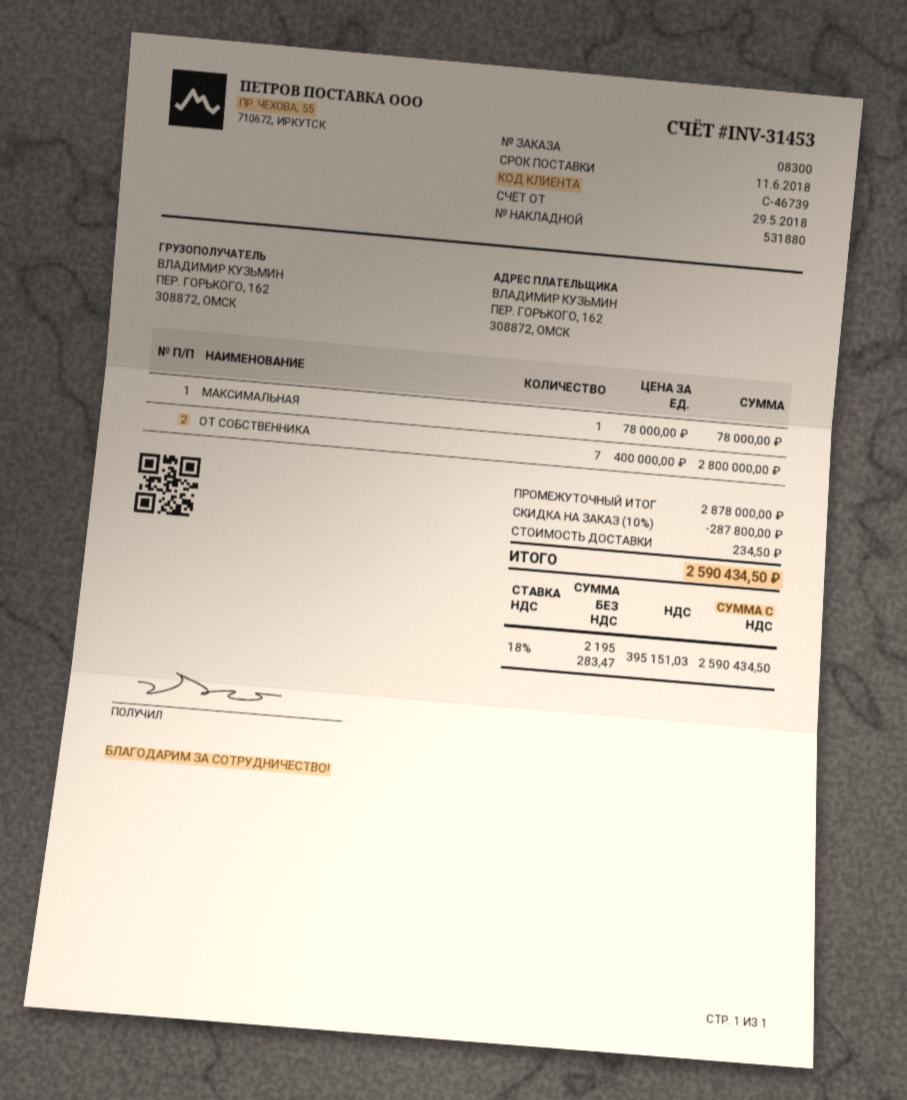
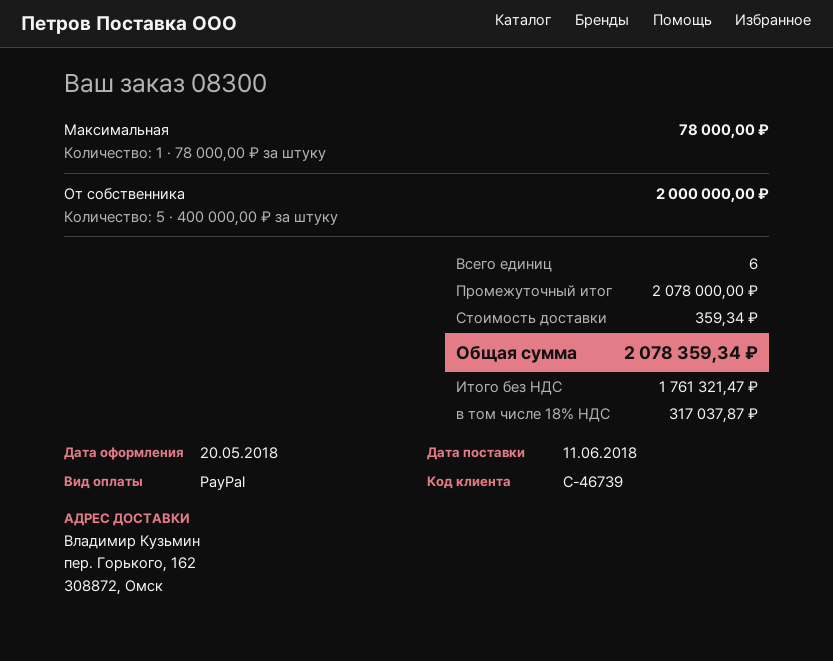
ОТ СОБСТВЕННИКА: 7 x 400000.00 = 2800000.00 -> 5 x 400000.00 = 2000000.00
subtotal: 2878000.00 -> 2078000.00
discount: 10% = 287800.00 -> none
shipping: 234.50 -> 359.34
net: 2195283.47 -> 1761321.47
tax: 18% = 395151.03 -> 18% = 317037.87
total: 2590434.50 -> 2078359.34

